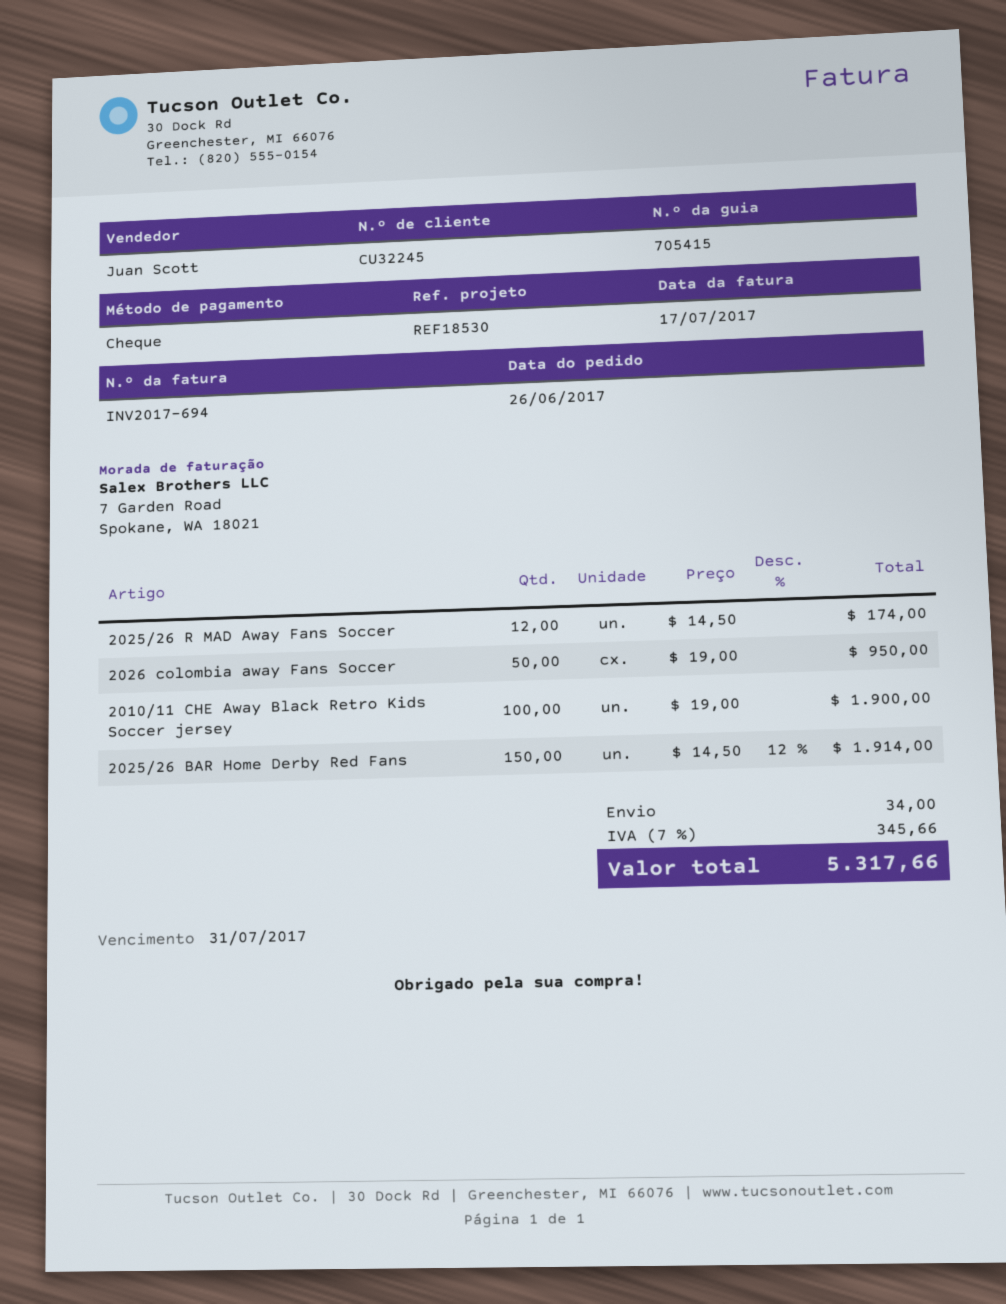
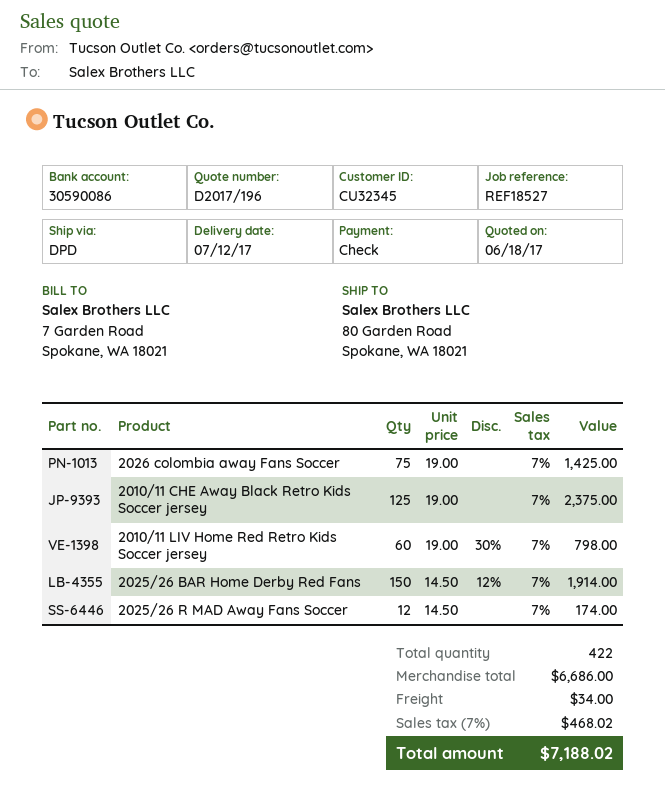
customer number: CU32245 -> CU32345
reference: REF18530 -> REF18527
2026 colombia away Fans Soccer: 50 x 19.00 = 950.00 -> 75 x 19.00 = 1425.00
2010/11 CHE Away Black Retro Kids Soccer jersey: 100 x 19.00 = 1900.00 -> 125 x 19.00 = 2375.00
2010/11 LIV Home Red Retro Kids Soccer jersey: none -> 60 x 19.00 - 30% = 798.00
tax: 7% = 345.66 -> 7% = 468.02
total: 5317.66 -> 7188.02

